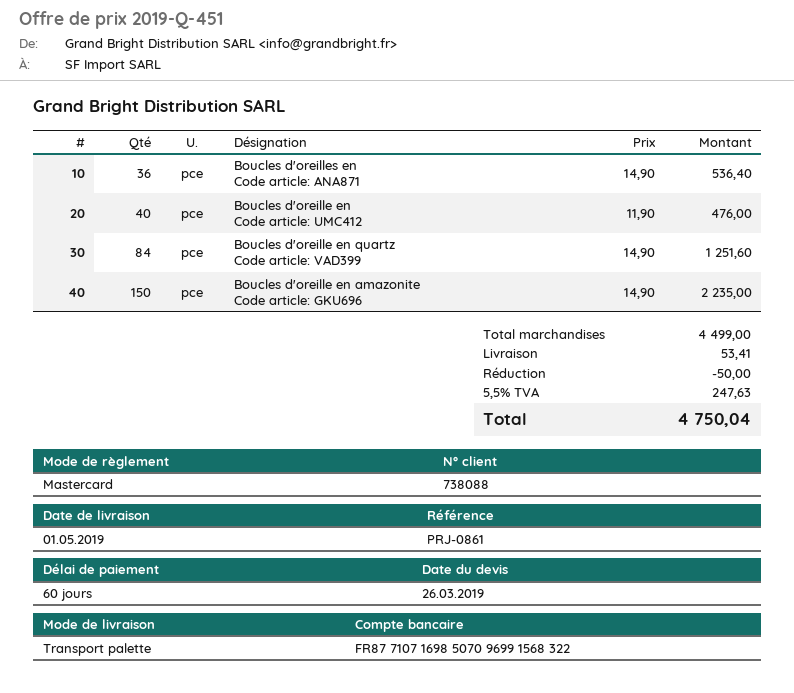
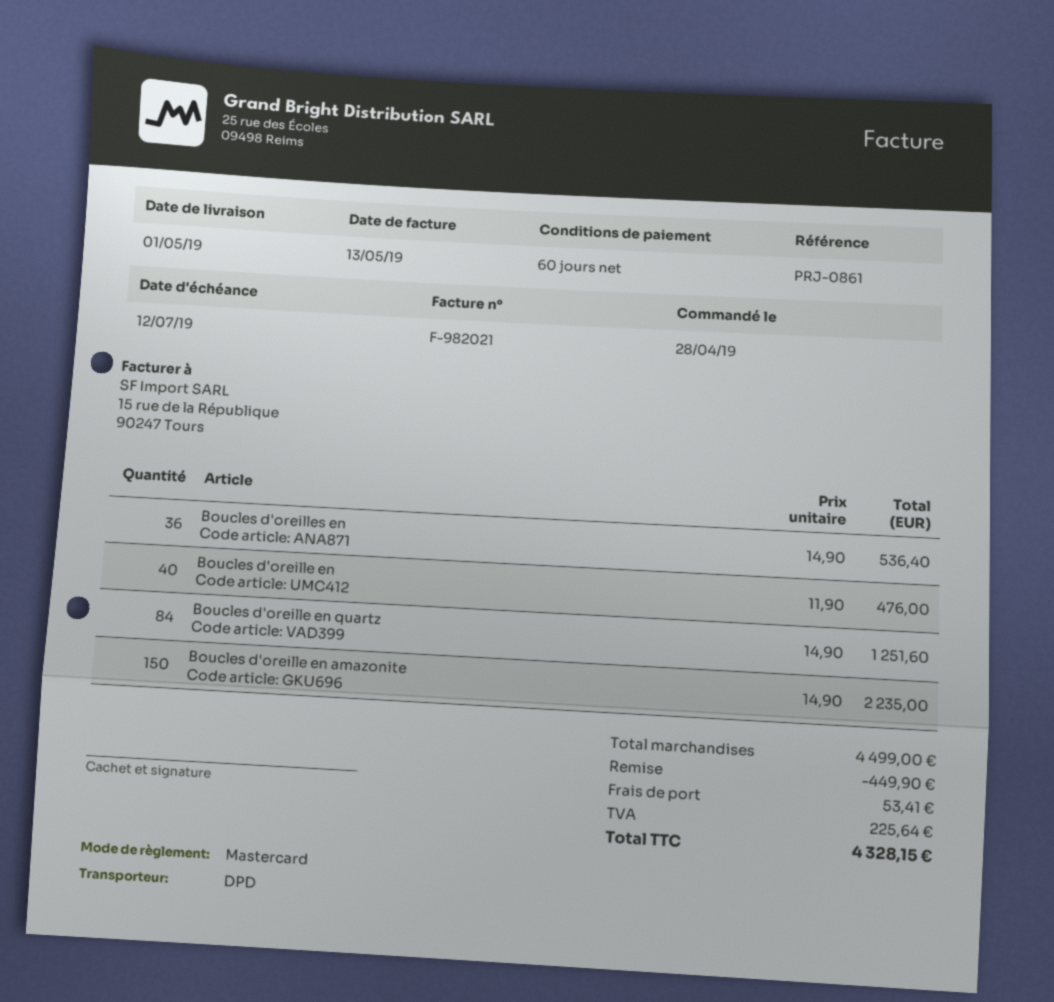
shipping method: pallet freight -> DPD
discount: 50.00 -> 449.90
tax: 247.63 -> 225.64
total: 4750.04 -> 4328.15

